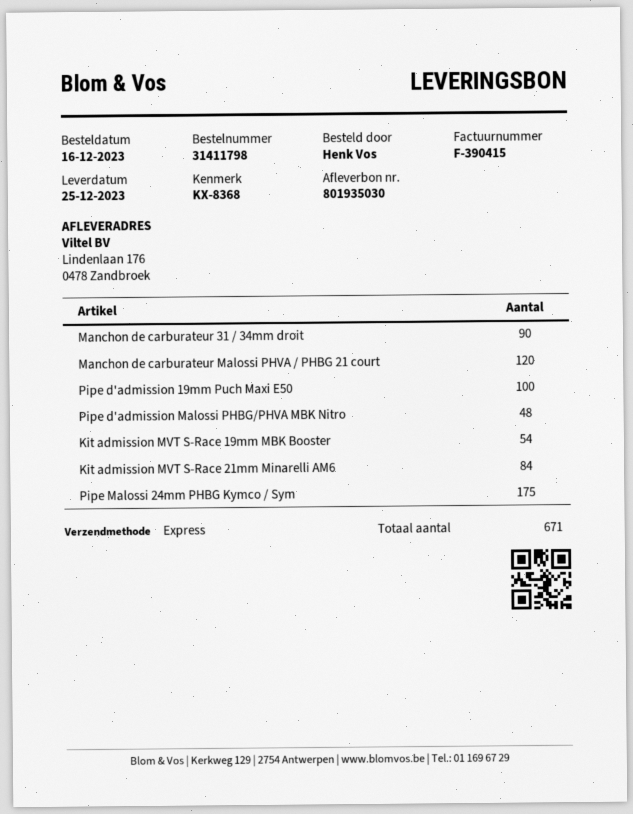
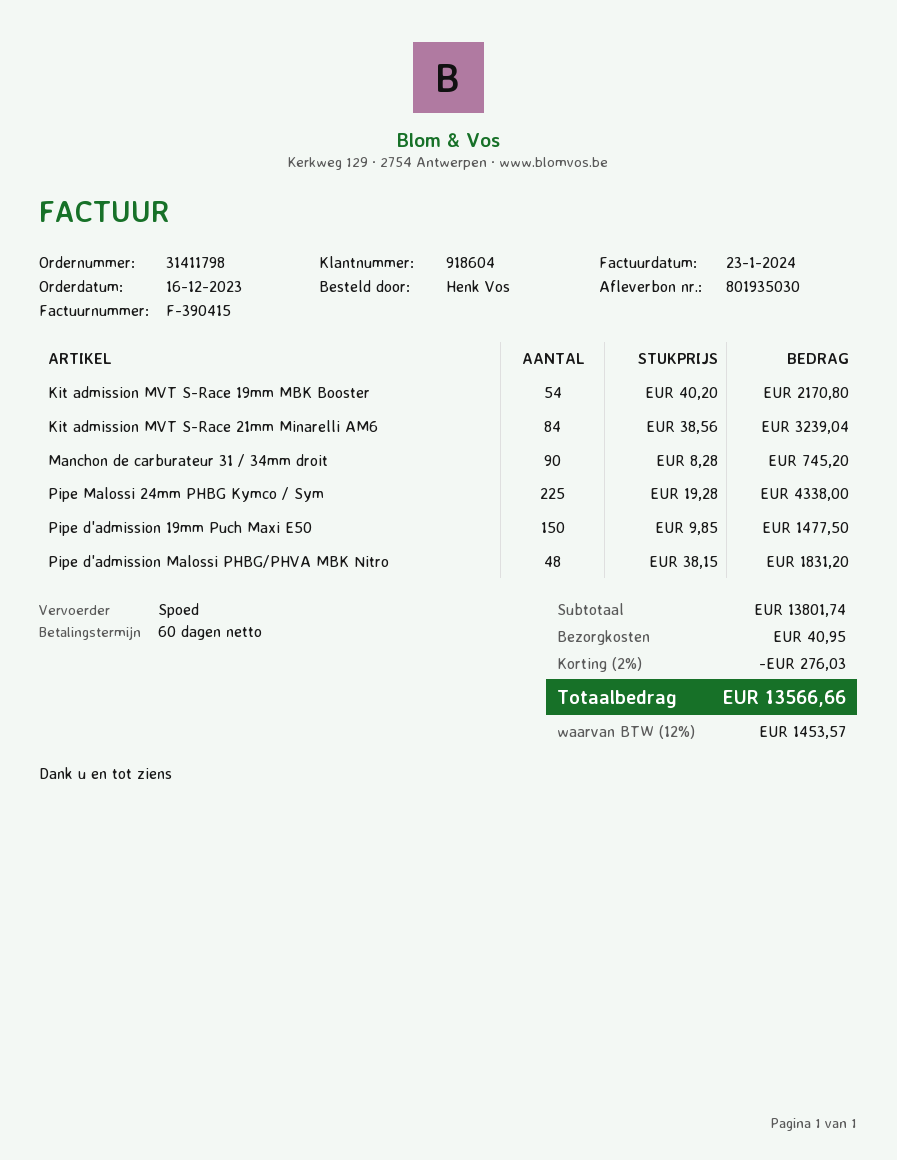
Manchon de carburateur Malossi PHVA / PHBG 21 court: 120 -> none
Pipe d'admission 19mm Puch Maxi E50: 100 -> 150
Pipe Malossi 24mm PHBG Kymco / Sym: 175 -> 225

